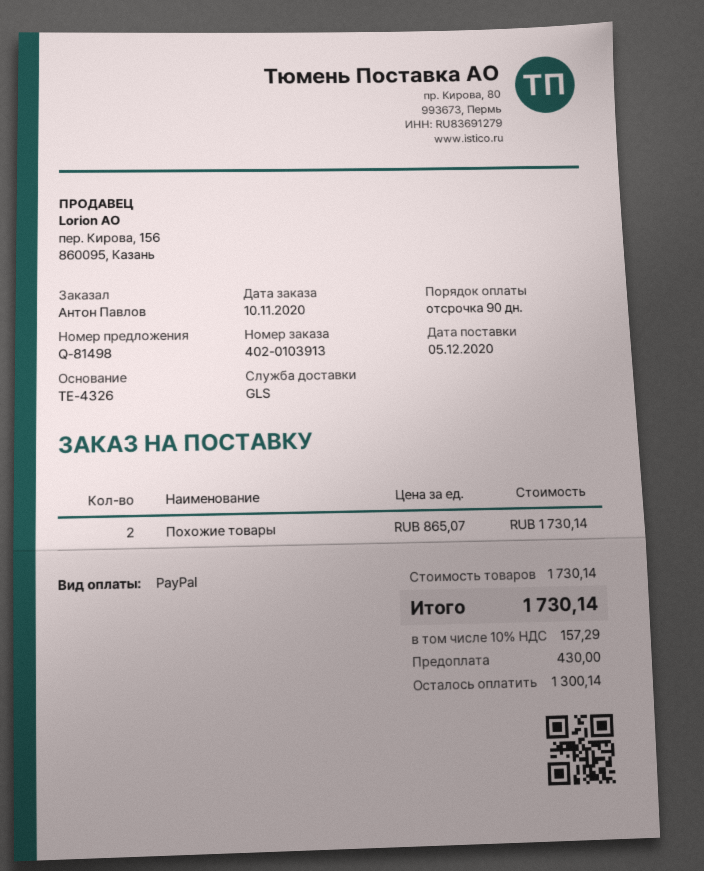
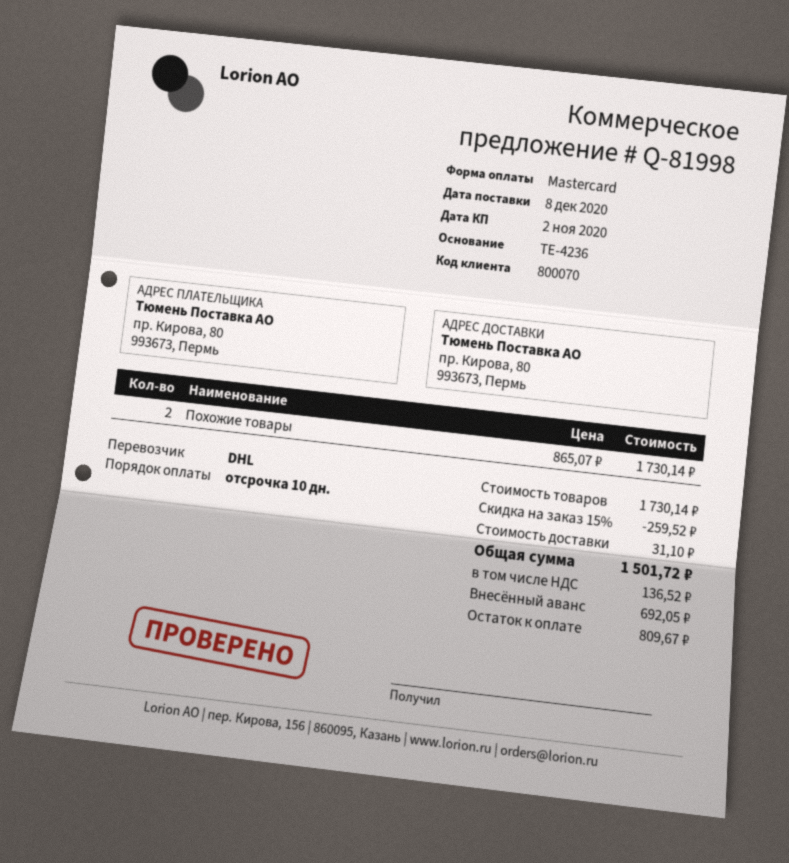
quote number: Q-81498 -> Q-81998
delivery date: 2020-12-05 -> 2020-12-08
payment terms: 90 days -> 10 days
reference: TE-4326 -> TE-4236
payment method: PayPal -> Mastercard
shipping method: GLS -> DHL
discount: none -> 15% = 259.52
shipping: none -> 31.10
tax: 157.29 -> 136.52
total: 1730.14 -> 1501.72
deposit: 430.00 -> 692.05
balance: 1300.14 -> 809.67

